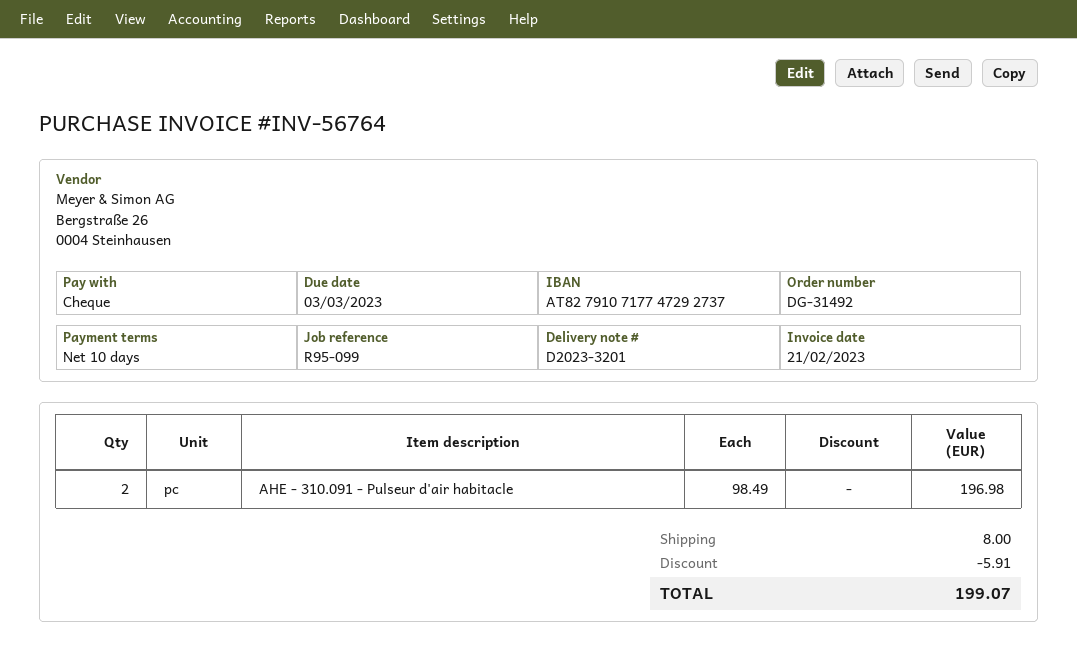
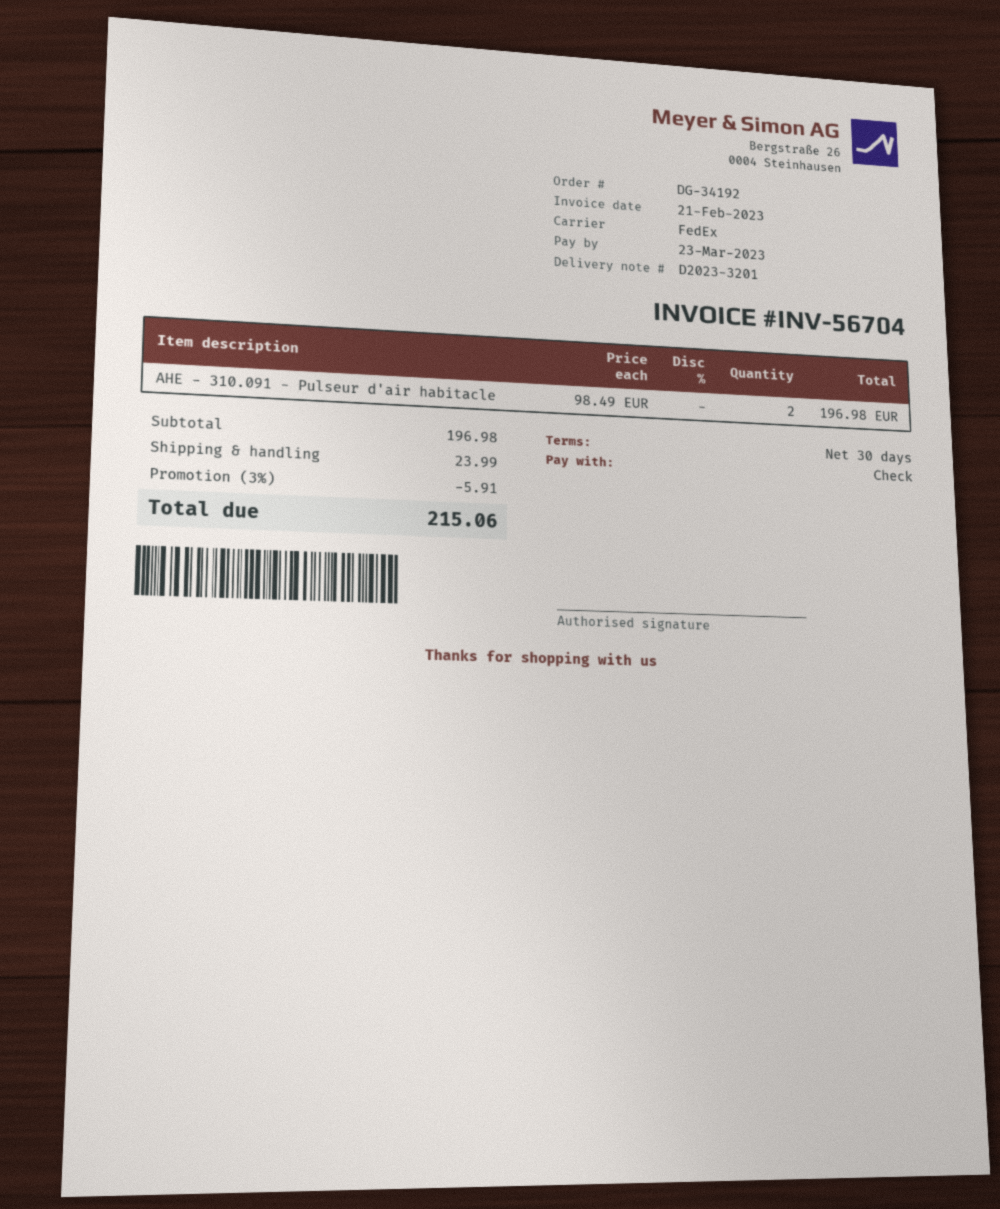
order number: DG-31492 -> DG-34192
invoice number: INV-56764 -> INV-56704
payment terms: 10 days -> 30 days
due date: 2023-03-03 -> 2023-03-23
shipping: 8.00 -> 23.99
total: 199.07 -> 215.06

